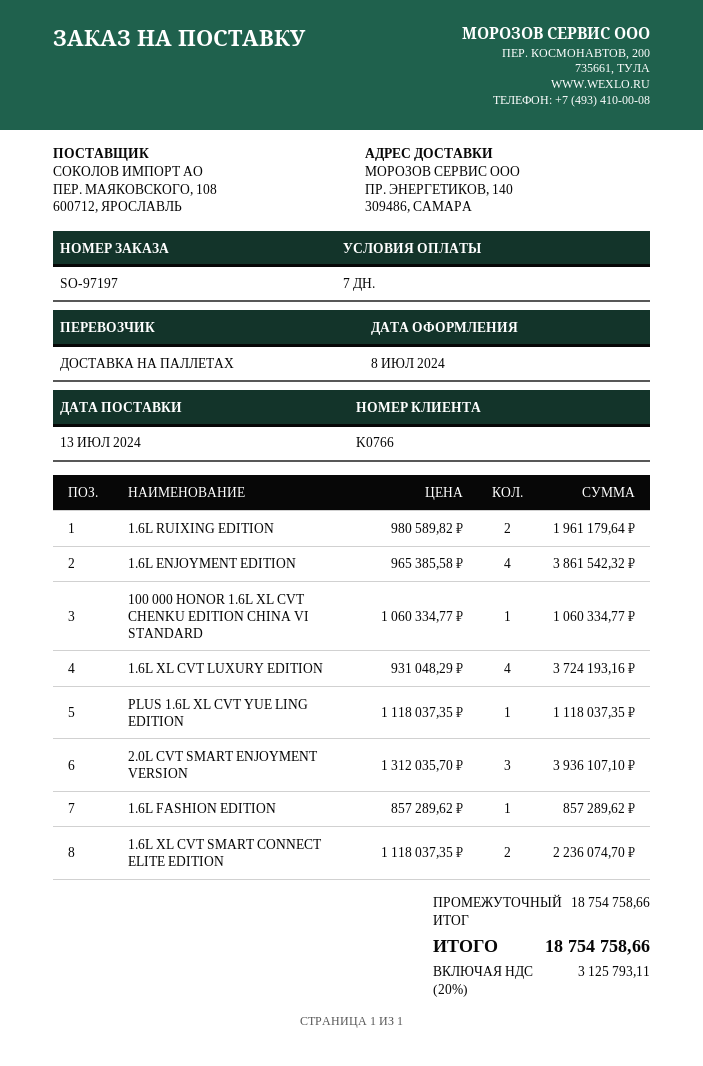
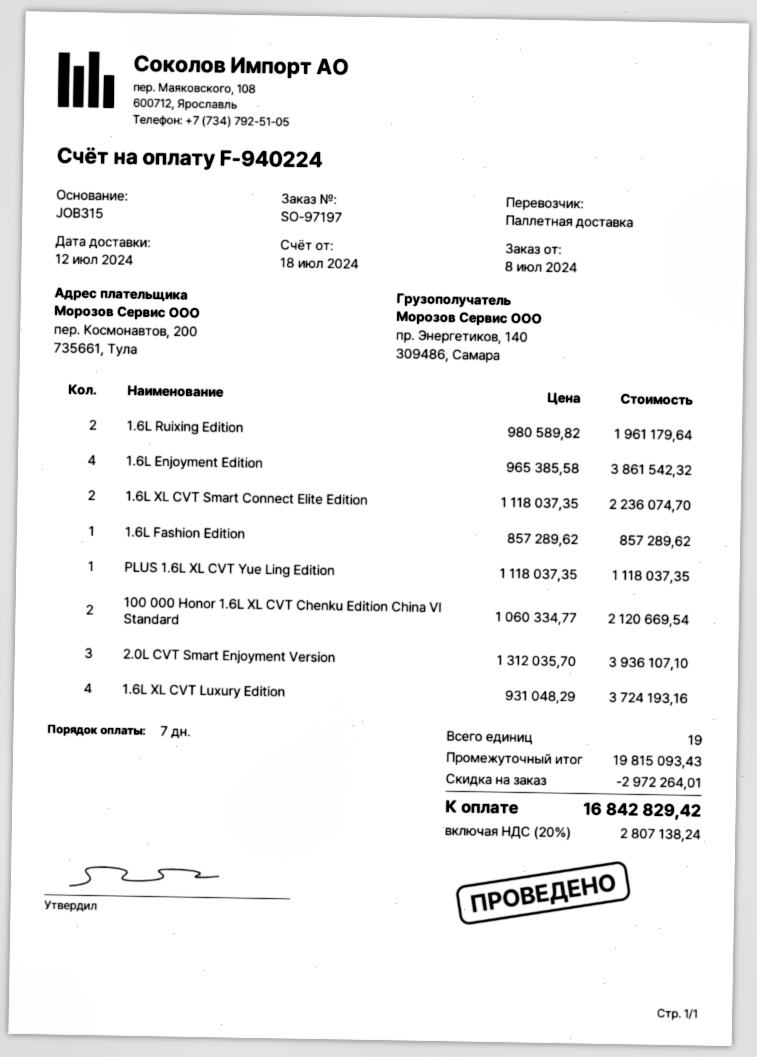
delivery date: 2024-07-13 -> 2024-07-12
100 000 HONOR 1.6L XL CVT CHENKU EDITION CHINA VI STANDARD: 1 x 1060334.77 = 1060334.77 -> 2 x 1060334.77 = 2120669.54
subtotal: 18754758.66 -> 19815093.43
discount: none -> 2972264.01
tax: 20% = 3125793.11 -> 20% = 2807138.24
total: 18754758.66 -> 16842829.42

